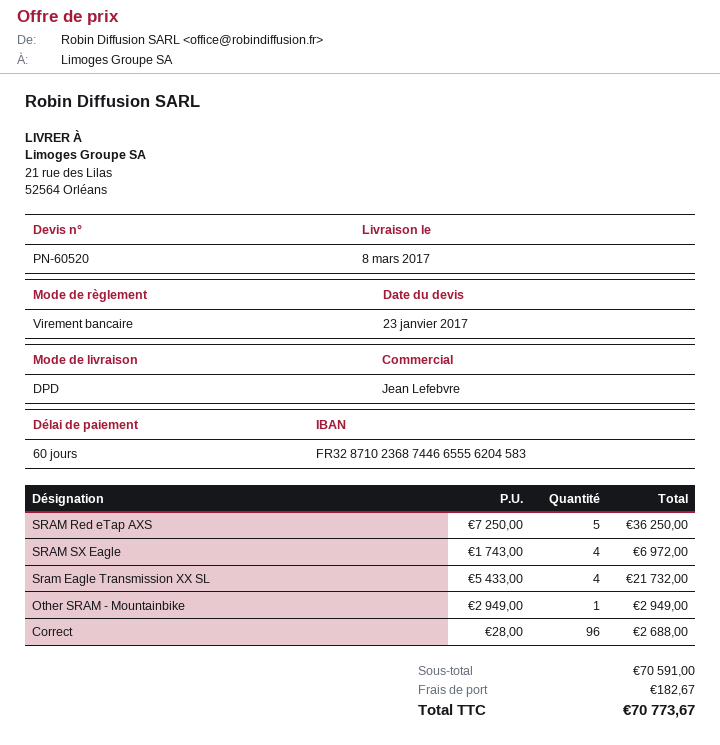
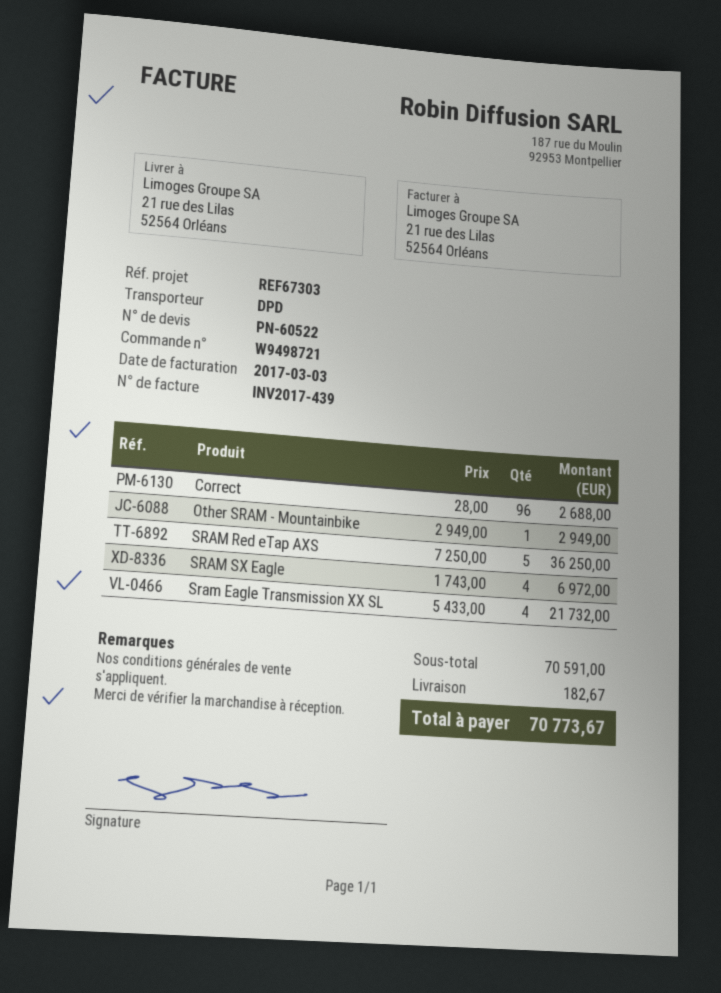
quote number: PN-60520 -> PN-60522

